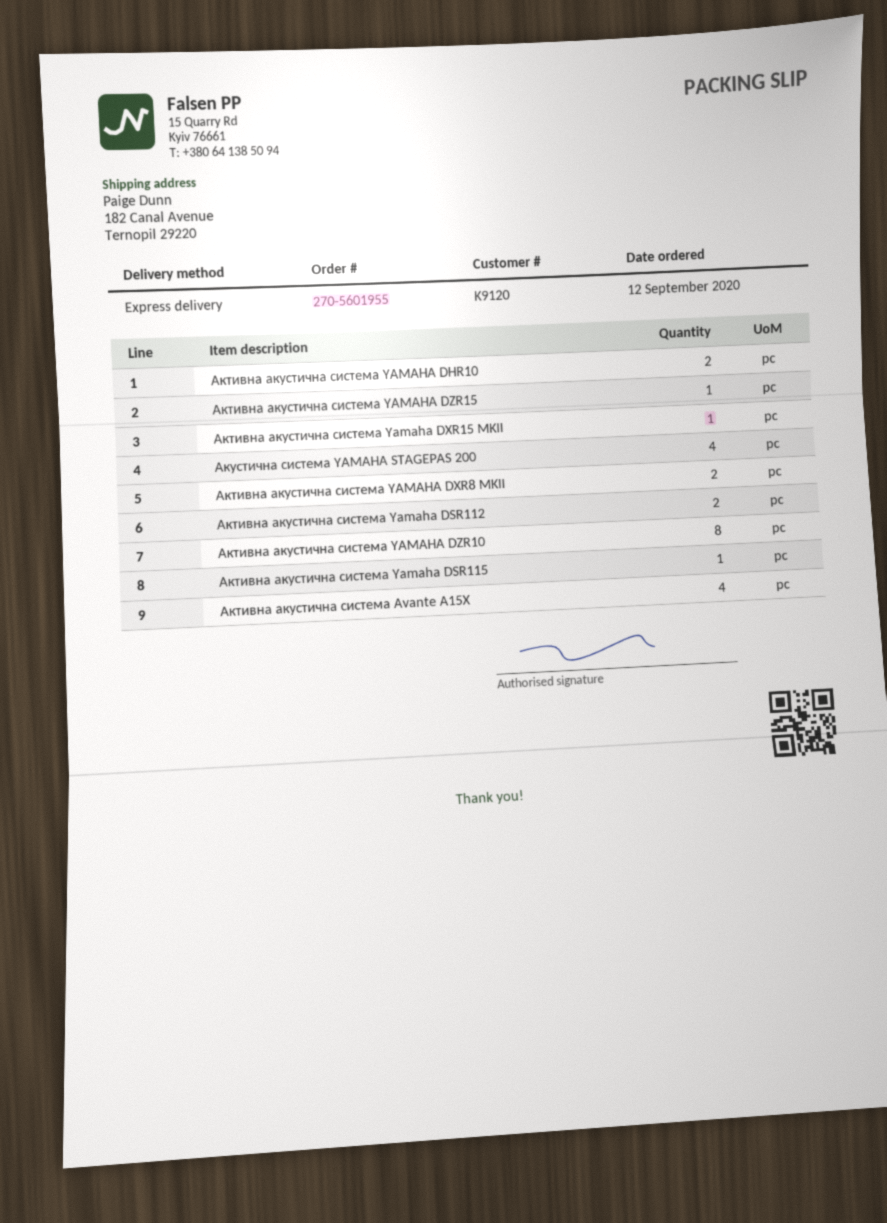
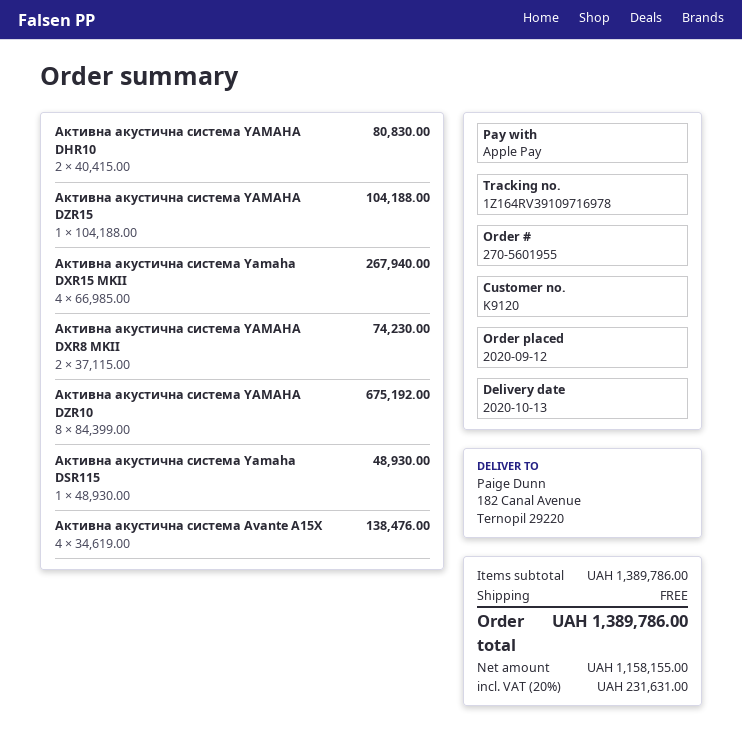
Активна акустична система Yamaha DXR15 MKII: 1 -> 4
Акустична система YAMAHA STAGEPAS 200: 4 -> none
Активна акустична система Yamaha DSR112: 2 -> none

